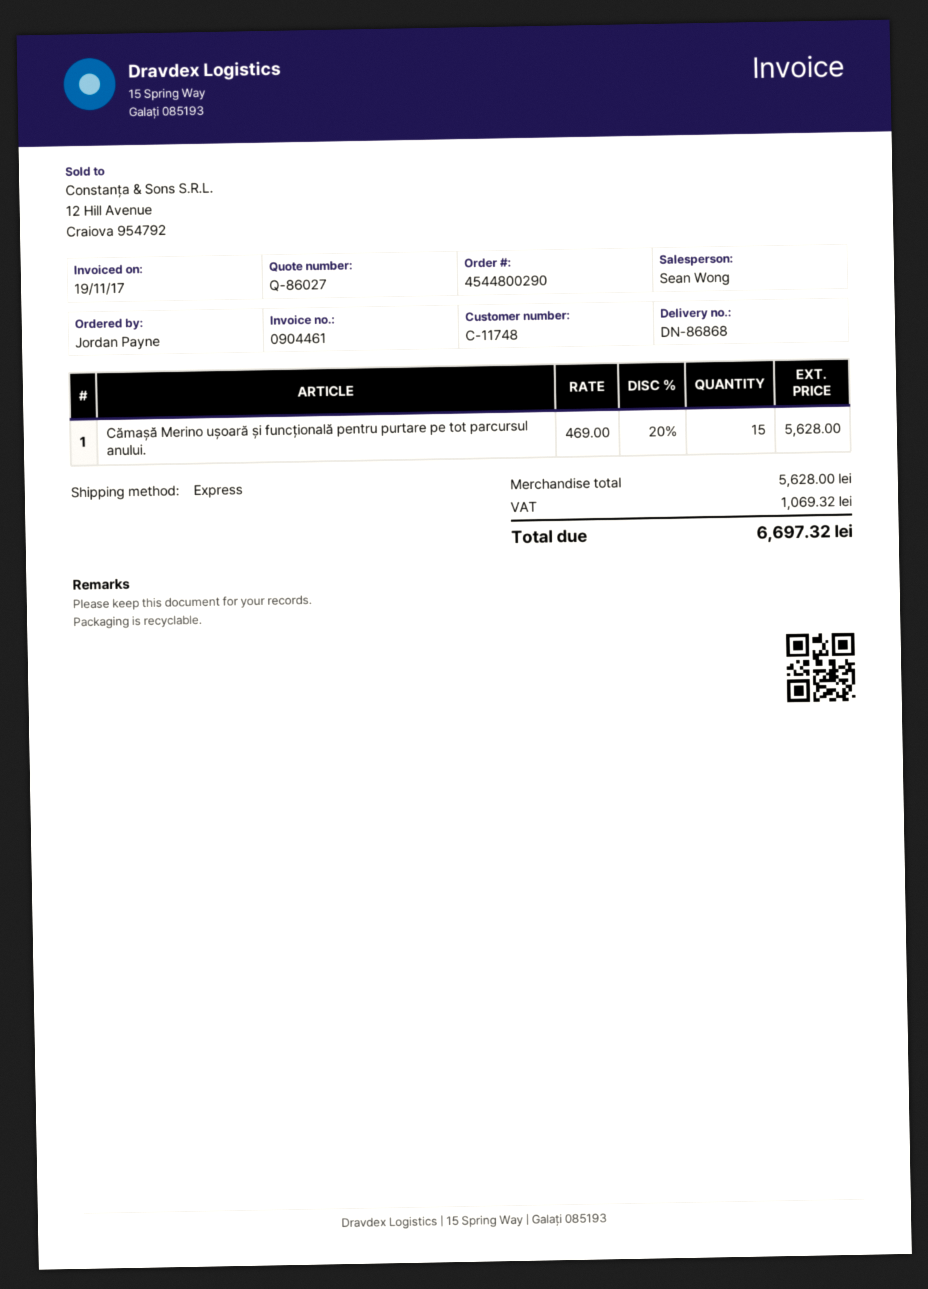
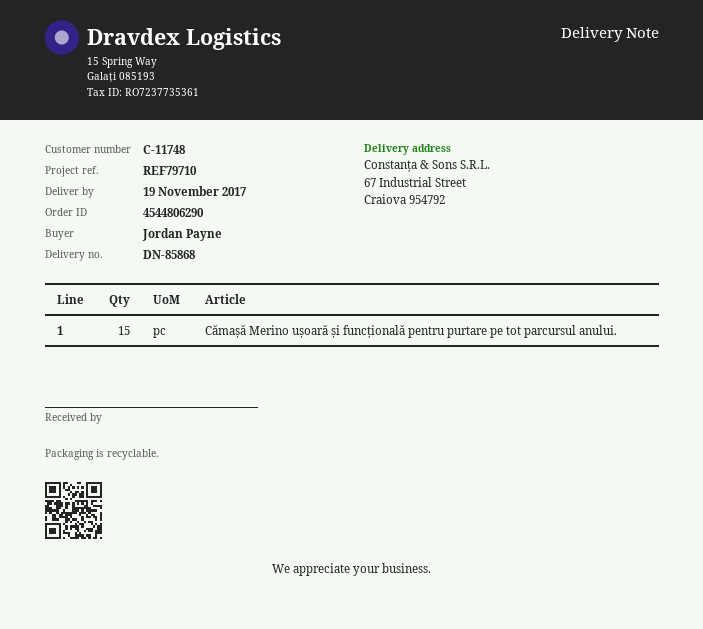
order number: 4544800290 -> 4544806290
delivery note number: DN-86868 -> DN-85868

